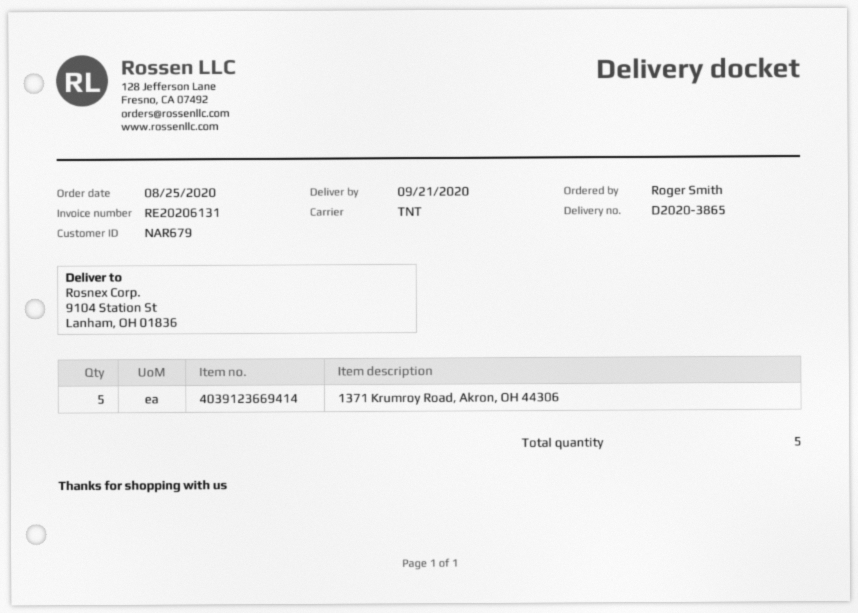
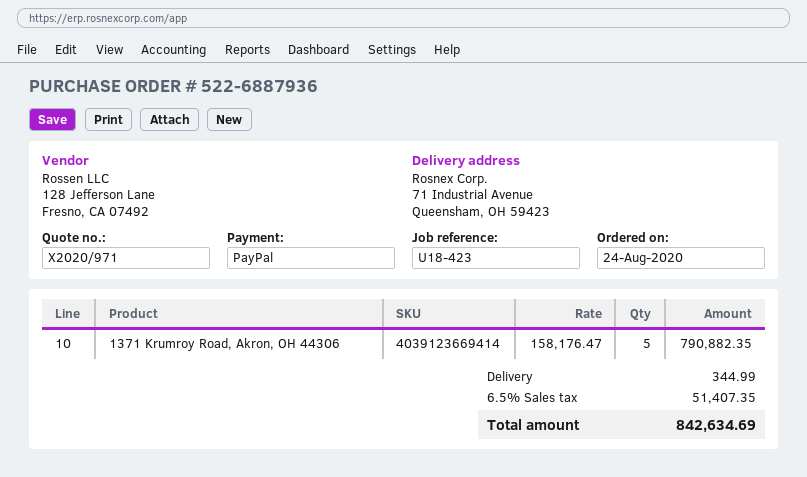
order date: 2020-08-25 -> 2020-08-24
ship to: 9104 Station St, Lanham, OH 01836 -> 71 Industrial Avenue, Queensham, OH 59423

